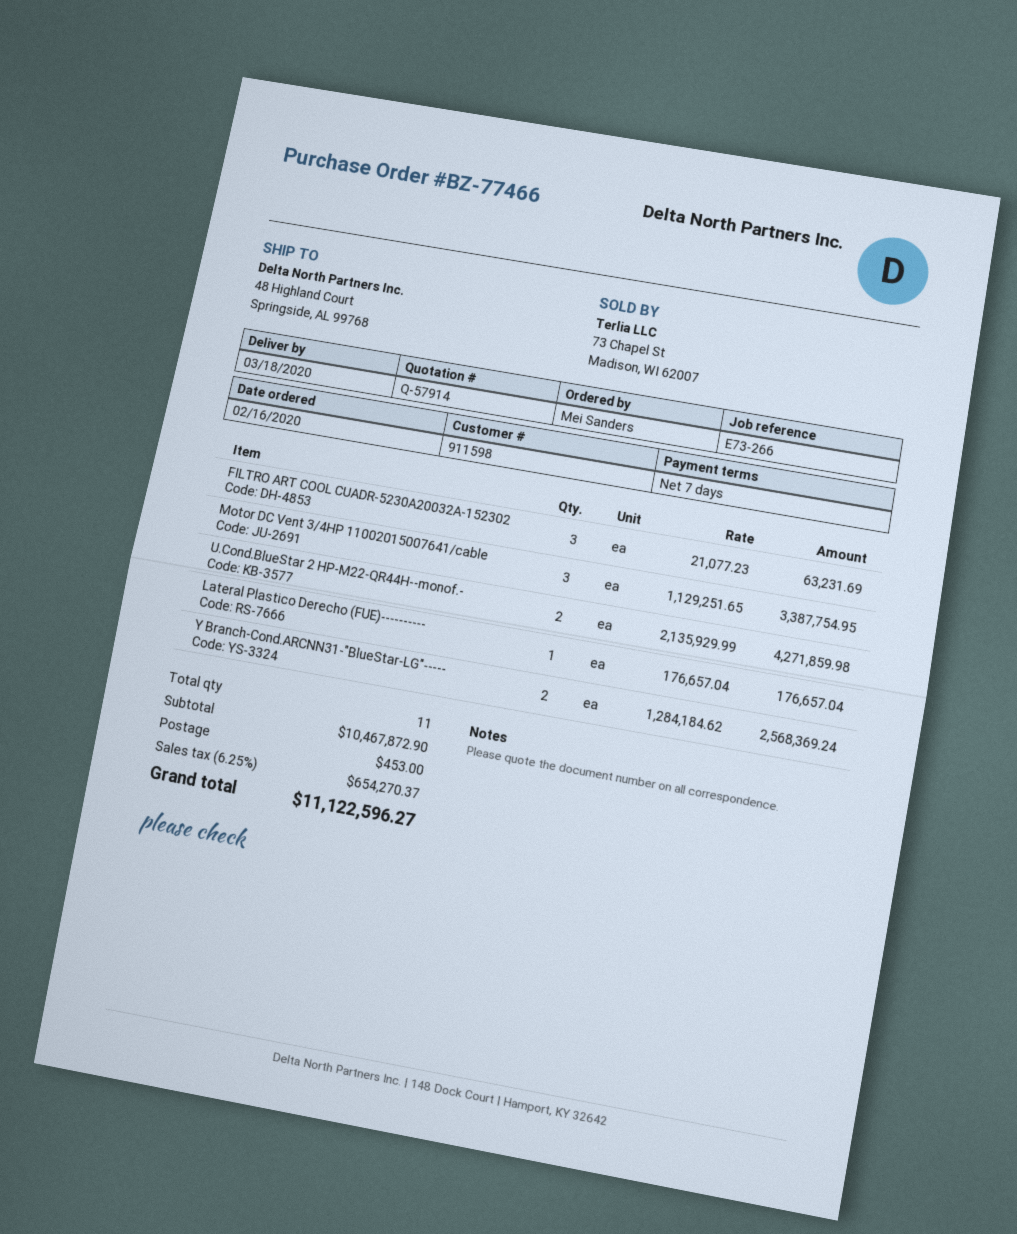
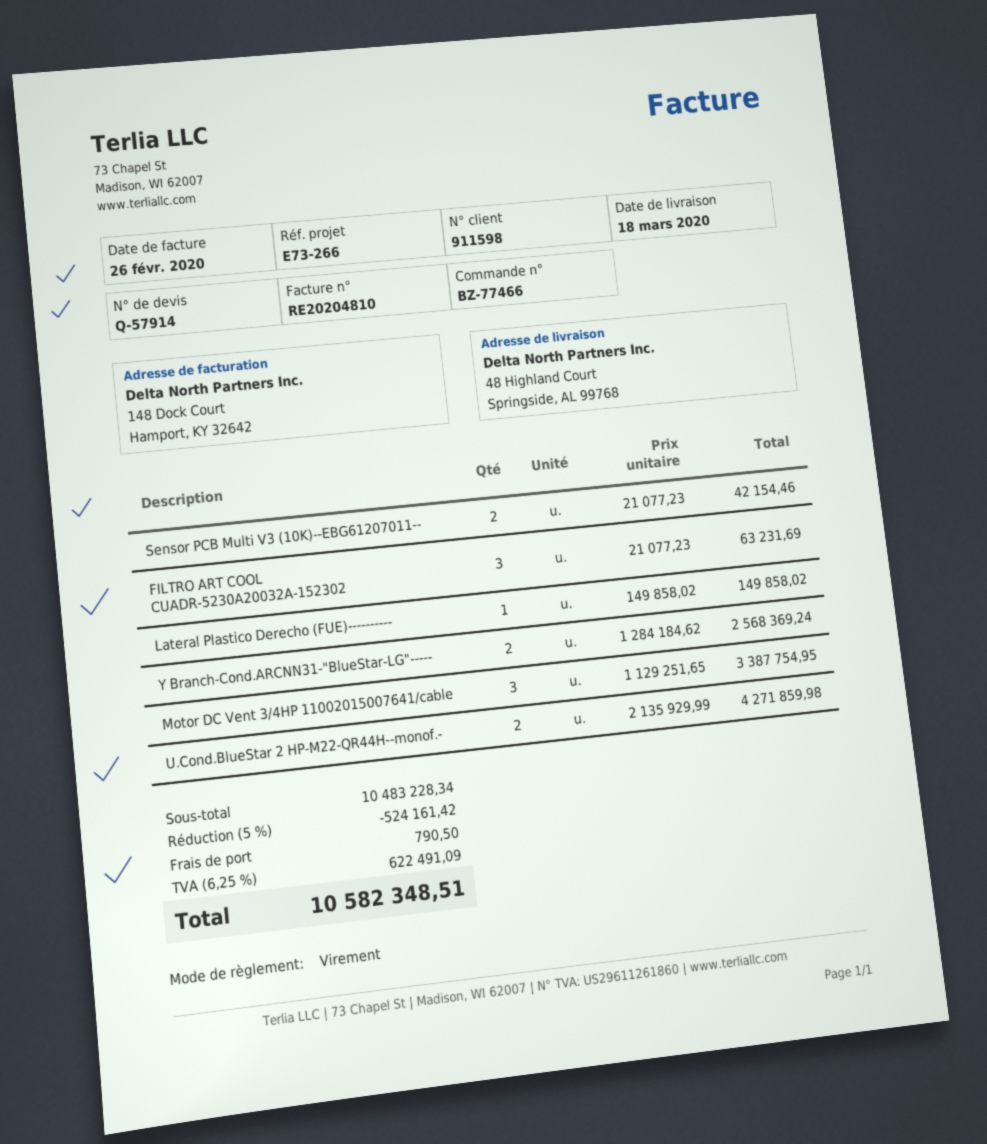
Lateral Plastico Derecho (FUE)----------: 1 x 176657.04 = 176657.04 -> 1 x 149858.02 = 149858.02
Sensor PCB Multi V3 (10K)--EBG61207011--: none -> 2 x 21077.23 = 42154.46
subtotal: 10467872.90 -> 10483228.34
discount: none -> 5% = 524161.42
shipping: 453.00 -> 790.50
tax: 6.25% = 654270.37 -> 6.25% = 622491.09
total: 11122596.27 -> 10582348.51

